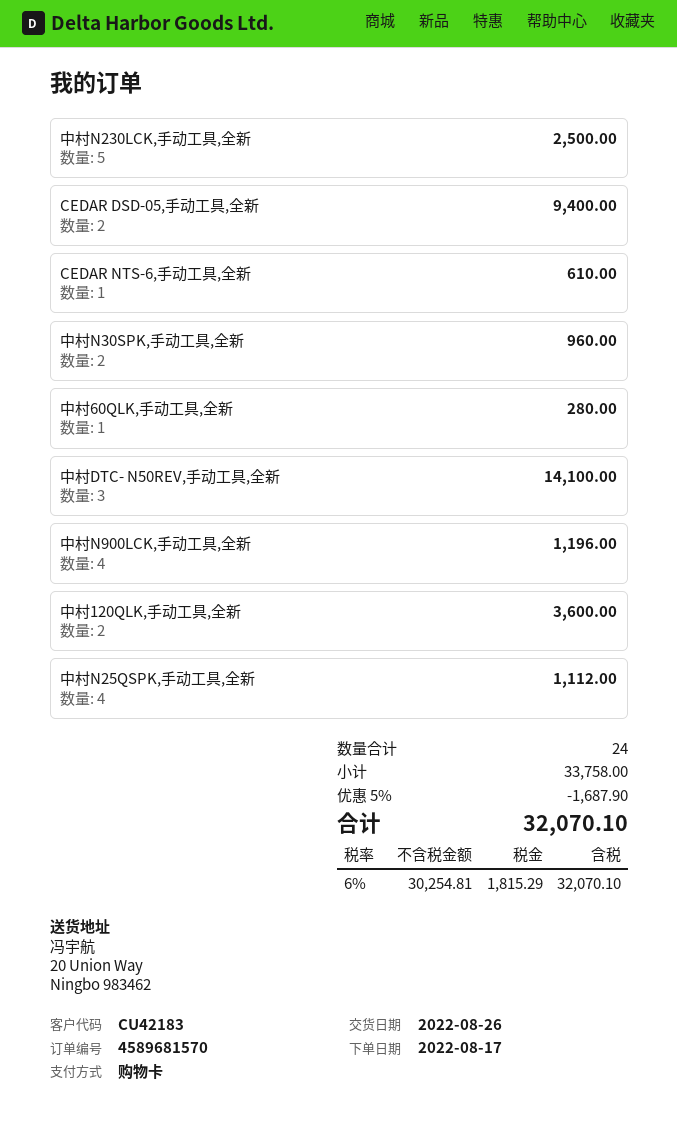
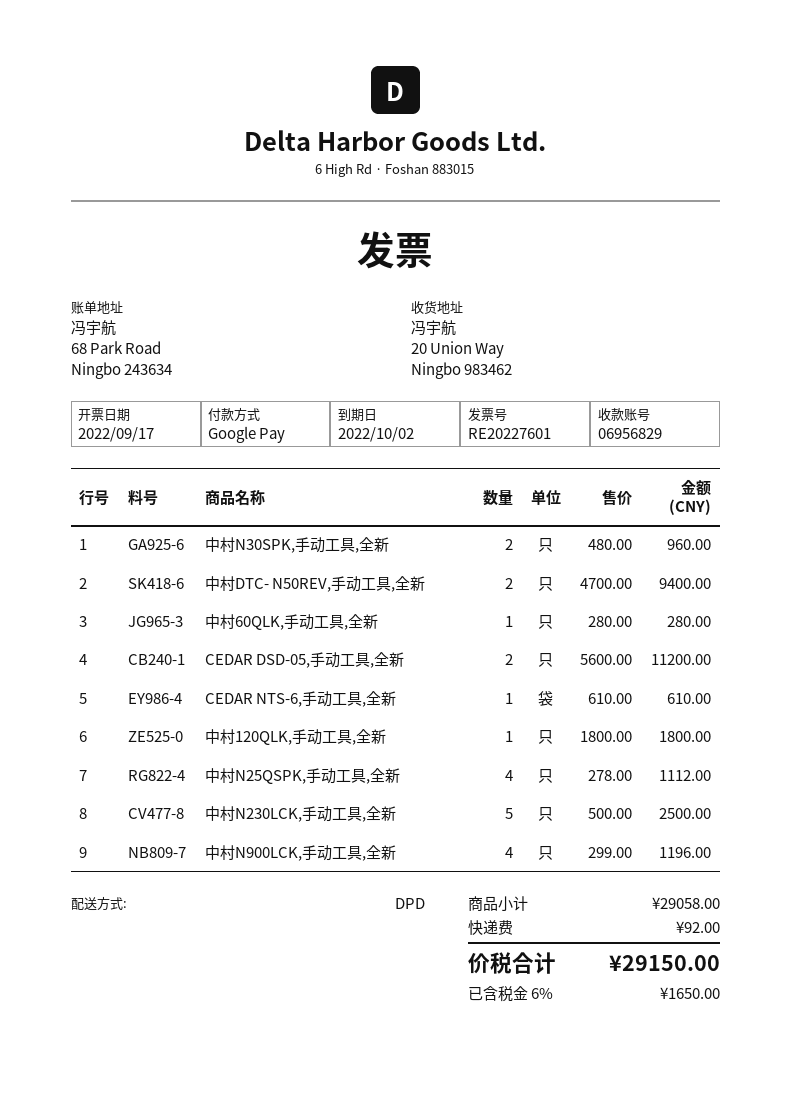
payment method: gift card -> Google Pay
CEDAR DSD-05,手动工具,全新: 2 for 9400.00 -> 2 for 11200.00
中村DTC- N50REV,手动工具,全新: 3 for 14100.00 -> 2 for 9400.00
中村120QLK,手动工具,全新: 2 for 3600.00 -> 1 for 1800.00
subtotal: 33758.00 -> 29058.00
discount: 5% = 1687.90 -> none
shipping: none -> 92.00
tax: 6% = 1815.29 -> 6% = 1650.00
total: 32070.10 -> 29150.00

